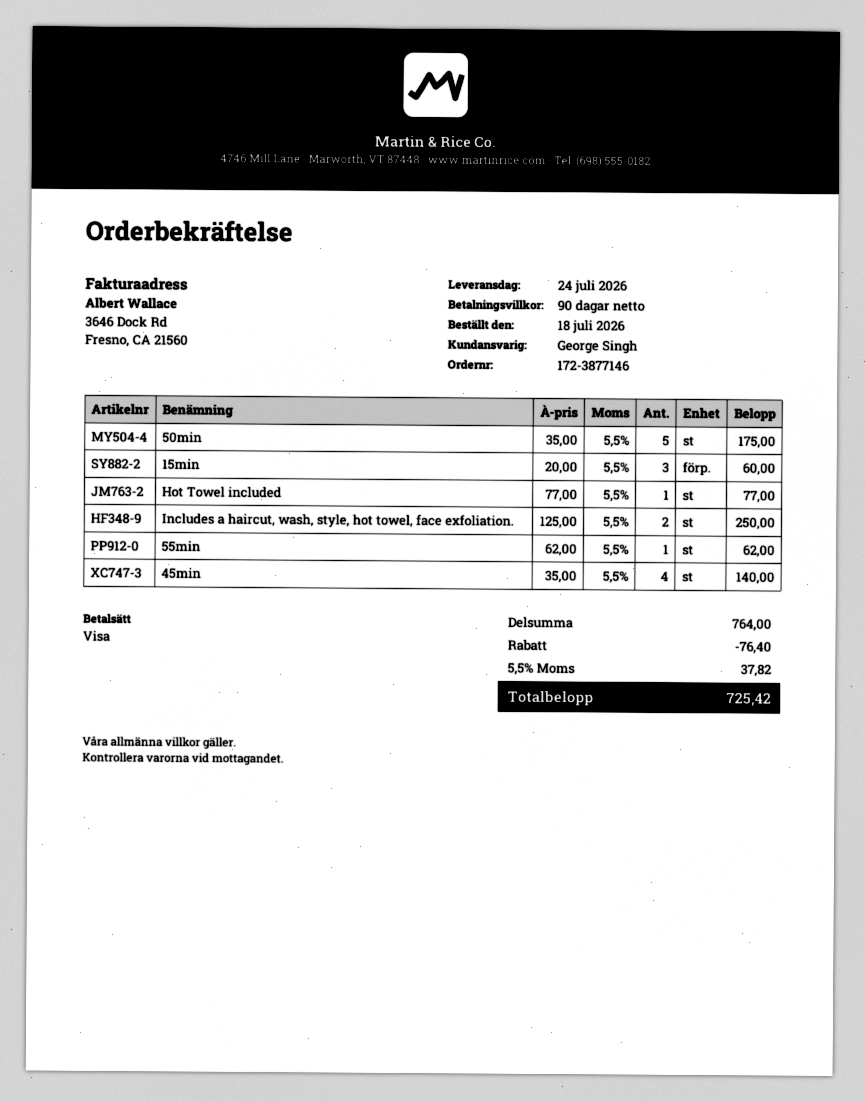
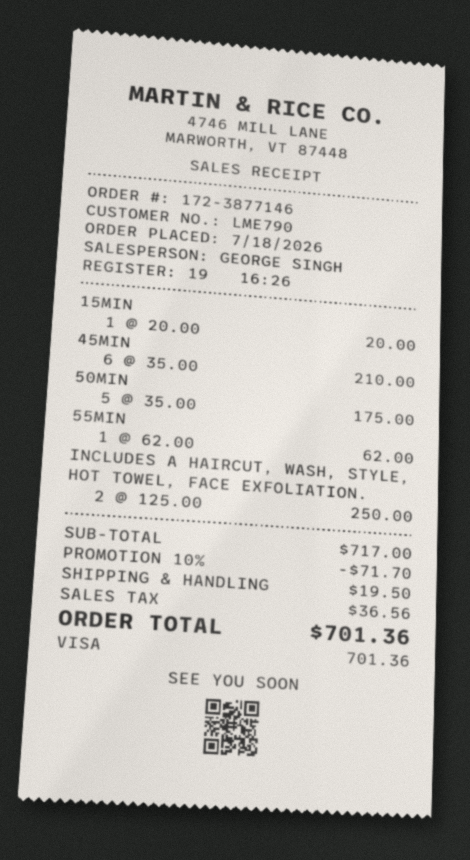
15min: 3 x 20.00 = 60.00 -> 1 x 20.00 = 20.00
Hot Towel included: 1 x 77.00 = 77.00 -> none
45min: 4 x 35.00 = 140.00 -> 6 x 35.00 = 210.00
subtotal: 764.00 -> 717.00
discount: 76.40 -> 71.70
shipping: none -> 19.50
tax: 37.82 -> 36.56
total: 725.42 -> 701.36

